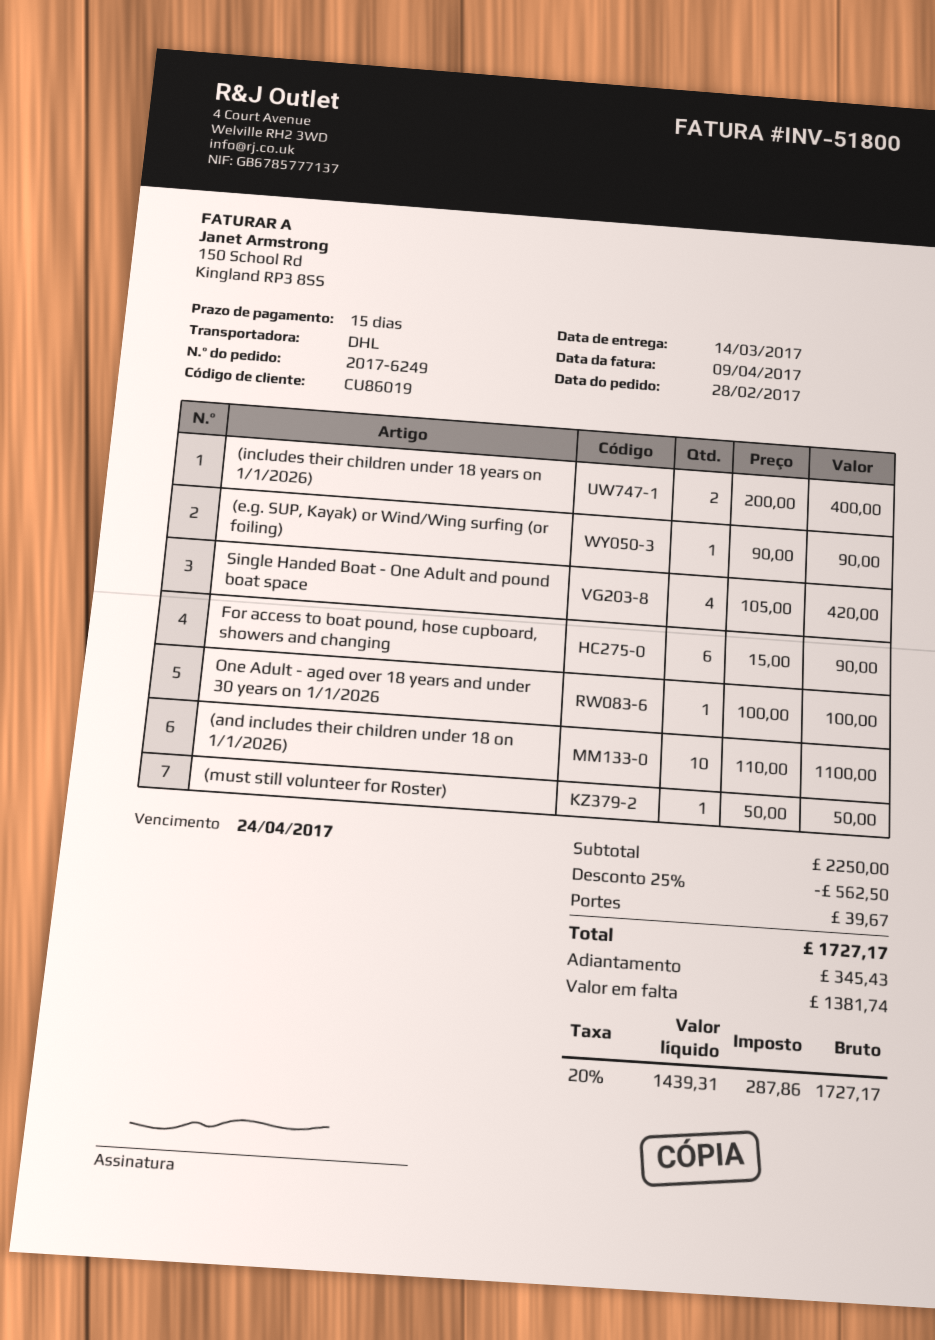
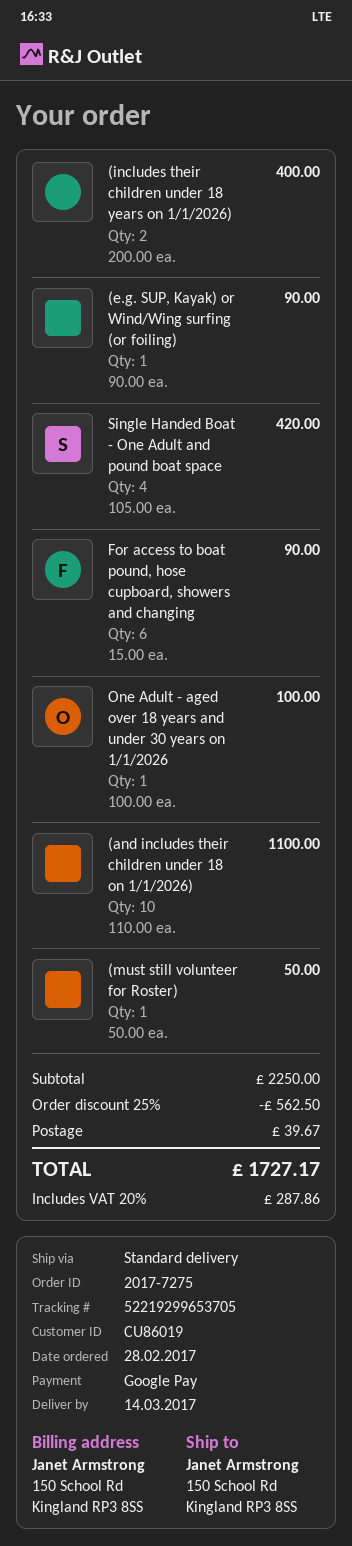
order number: 2017-6249 -> 2017-7275
shipping method: DHL -> standard

